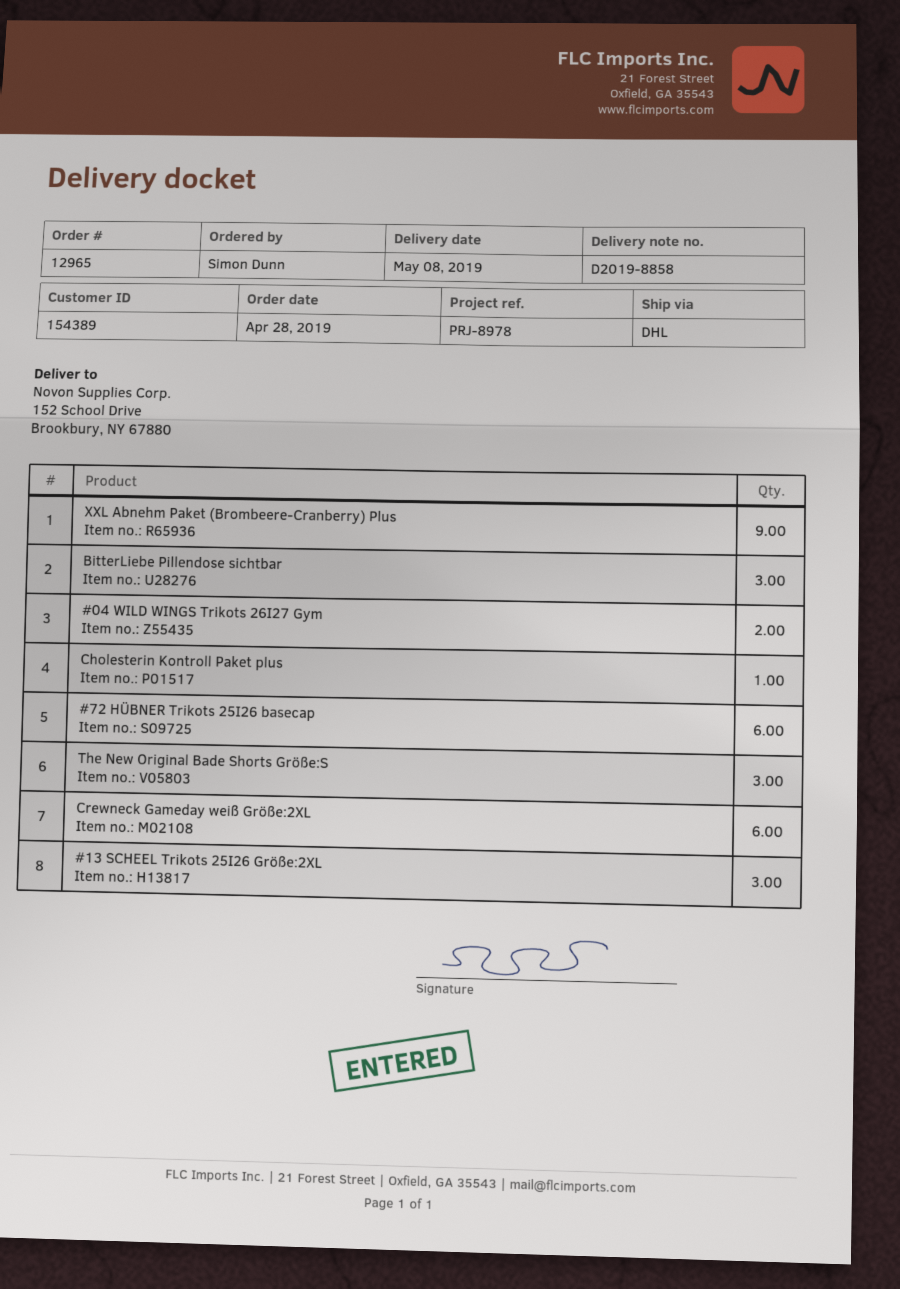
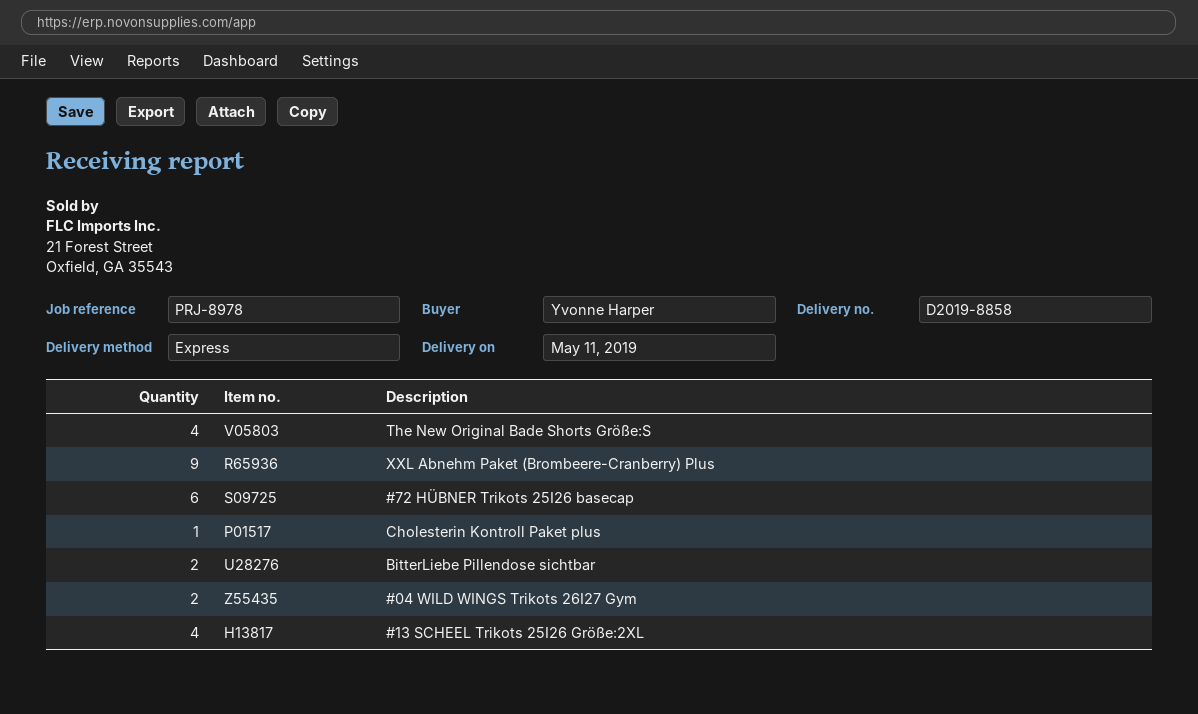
delivery date: 2019-05-08 -> 2019-05-11
ordered by: Simon Dunn -> Yvonne Harper
shipping method: DHL -> express
BitterLiebe Pillendose sichtbar: 3 -> 2
The New Original Bade Shorts Größe:S: 3 -> 4
Crewneck Gameday weiß Größe:2XL: 6 -> none
#13 SCHEEL Trikots 25I26 Größe:2XL: 3 -> 4

